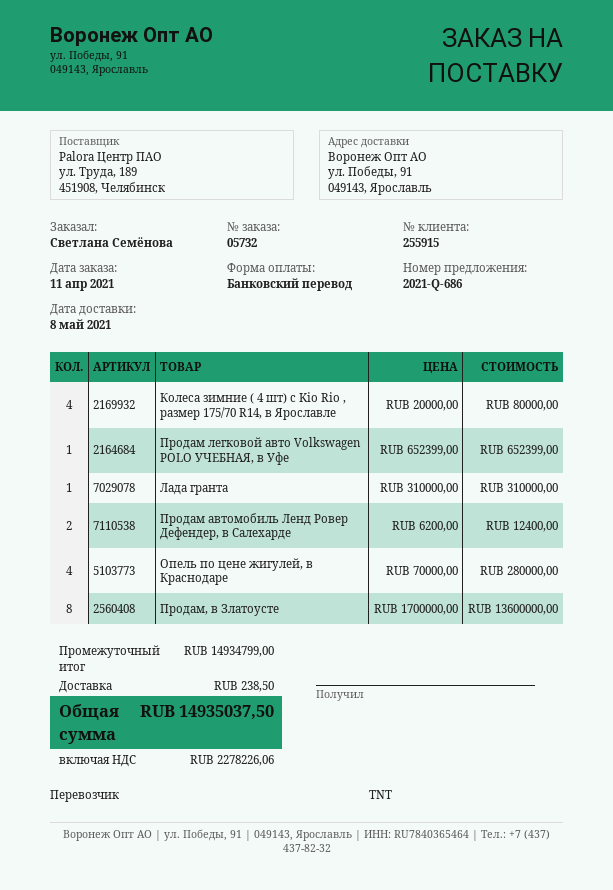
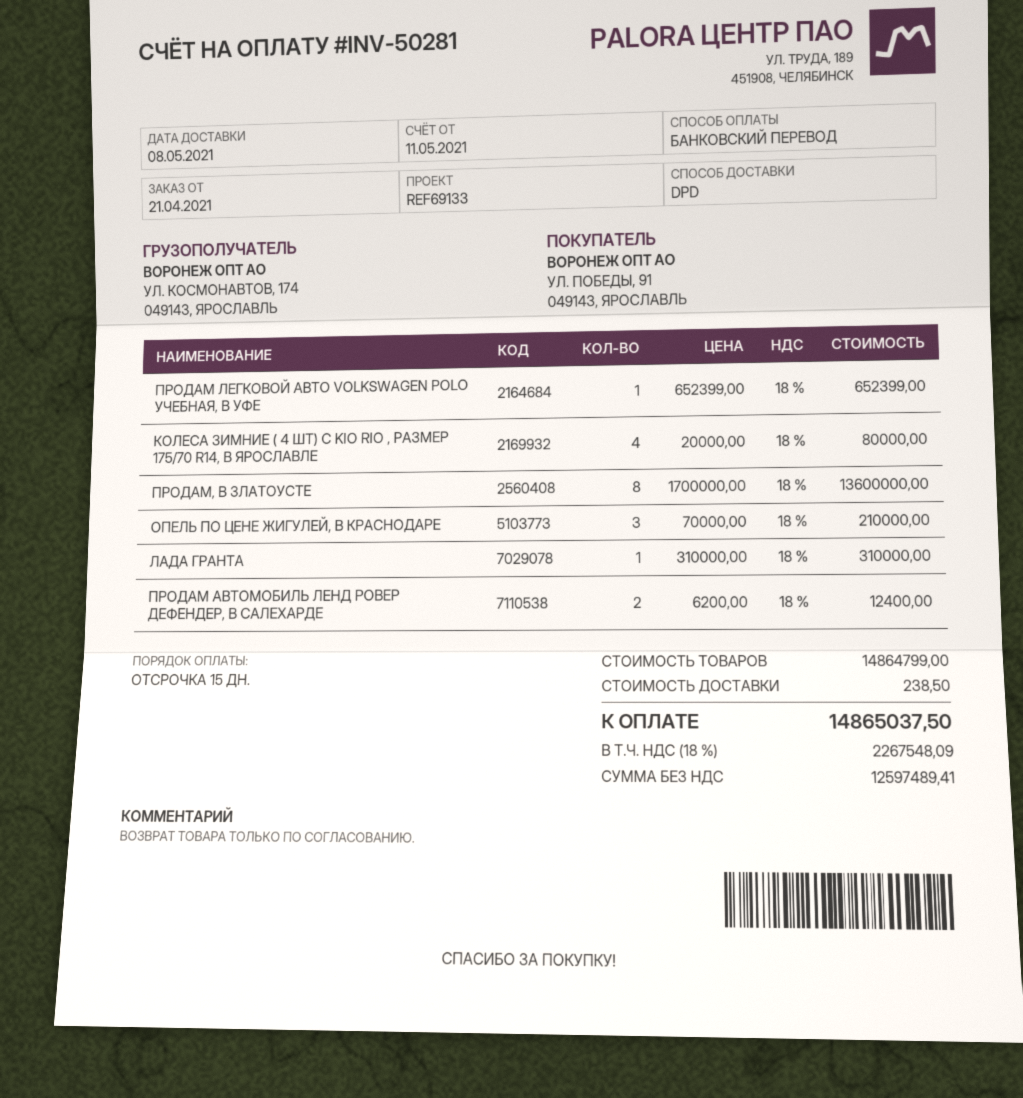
order date: 2021-04-11 -> 2021-04-21
shipping method: TNT -> DPD
ship to: ул. Победы, 91, 049143, Ярославль -> УЛ. КОСМОНАВТОВ, 174, 049143, ЯРОСЛАВЛЬ
Опель по цене жигулей, в Краснодаре: 4 x 70000.00 = 280000.00 -> 3 x 70000.00 = 210000.00
subtotal: 14934799.00 -> 14864799.00
tax: 2278226.06 -> 2267548.09
total: 14935037.50 -> 14865037.50

